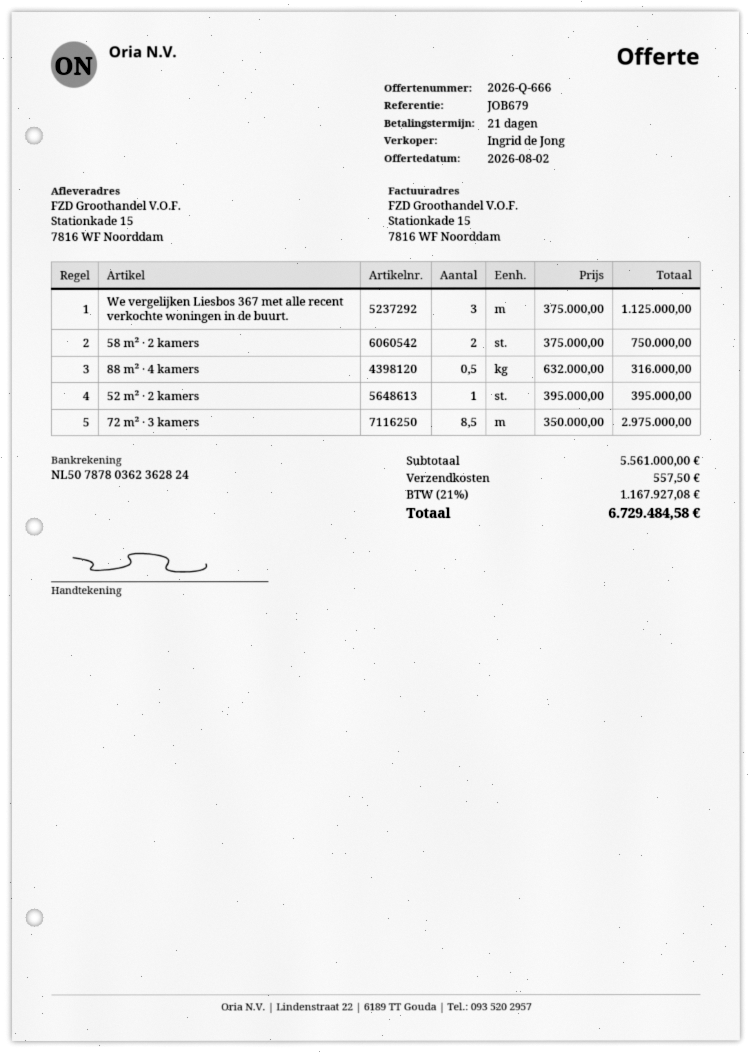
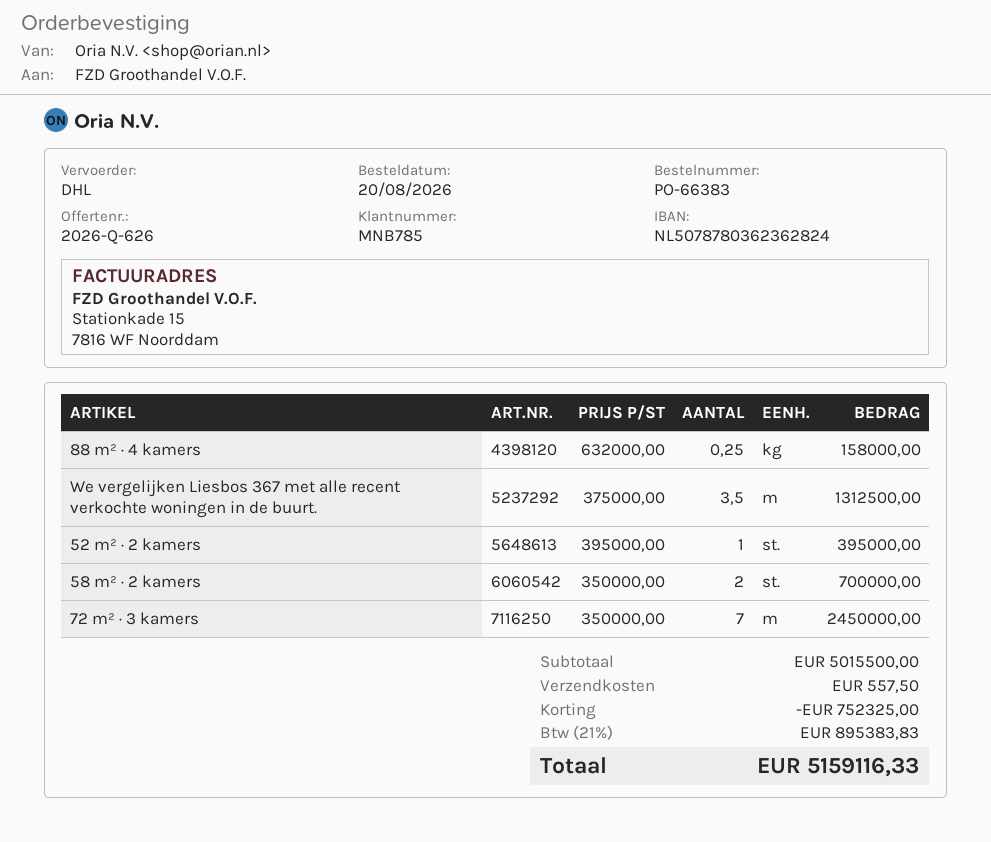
quote number: 2026-Q-666 -> 2026-Q-626
We vergelijken Liesbos 367 met alle recent verkochte woningen in de buurt.: 3 x 375000.00 = 1125000.00 -> 3.5 x 375000.00 = 1312500.00
58 m² · 2 kamers: 2 x 375000.00 = 750000.00 -> 2 x 350000.00 = 700000.00
88 m² · 4 kamers: 0.5 x 632000.00 = 316000.00 -> 0.25 x 632000.00 = 158000.00
72 m² · 3 kamers: 8.5 x 350000.00 = 2975000.00 -> 7 x 350000.00 = 2450000.00
subtotal: 5561000.00 -> 5015500.00
discount: none -> 752325.00
tax: 21% = 1167927.08 -> 21% = 895383.83
total: 6729484.58 -> 5159116.33

